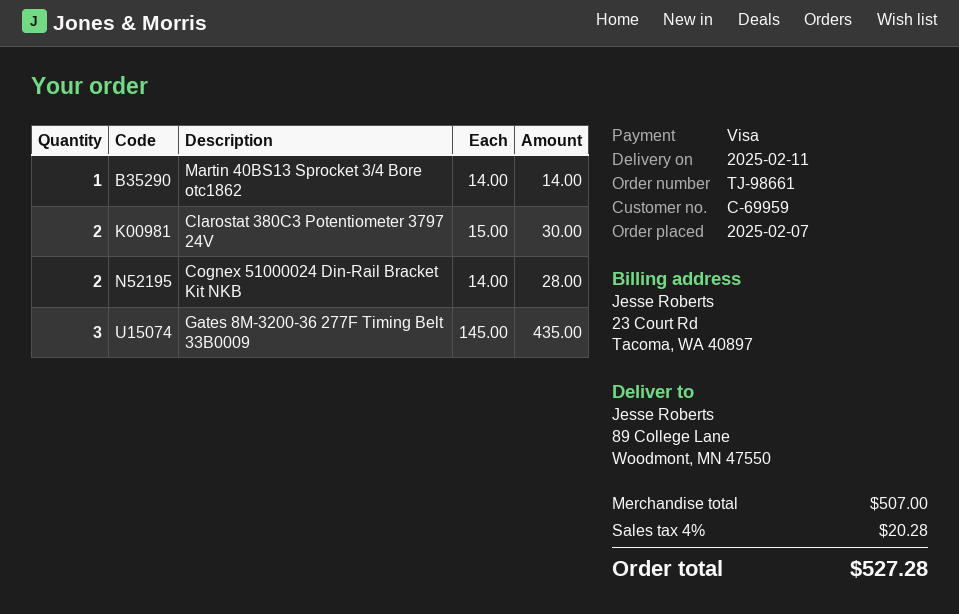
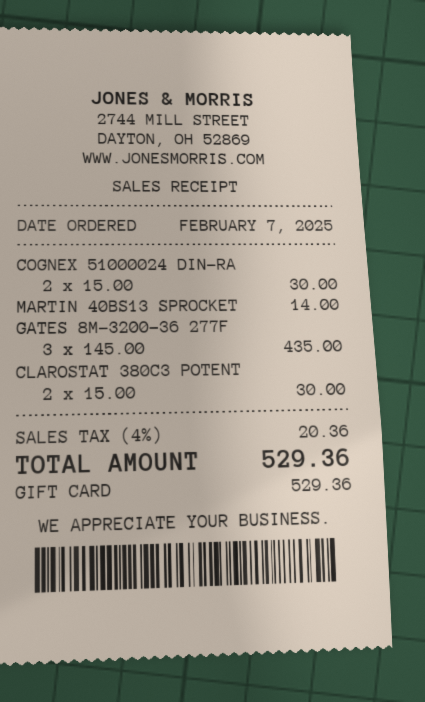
payment method: Visa -> gift card
Cognex 51000024 Din-Rail Bracket Kit NKB: 2 x 14.00 = 28.00 -> 2 x 15.00 = 30.00
tax: 4% = 20.28 -> 4% = 20.36
total: 527.28 -> 529.36

